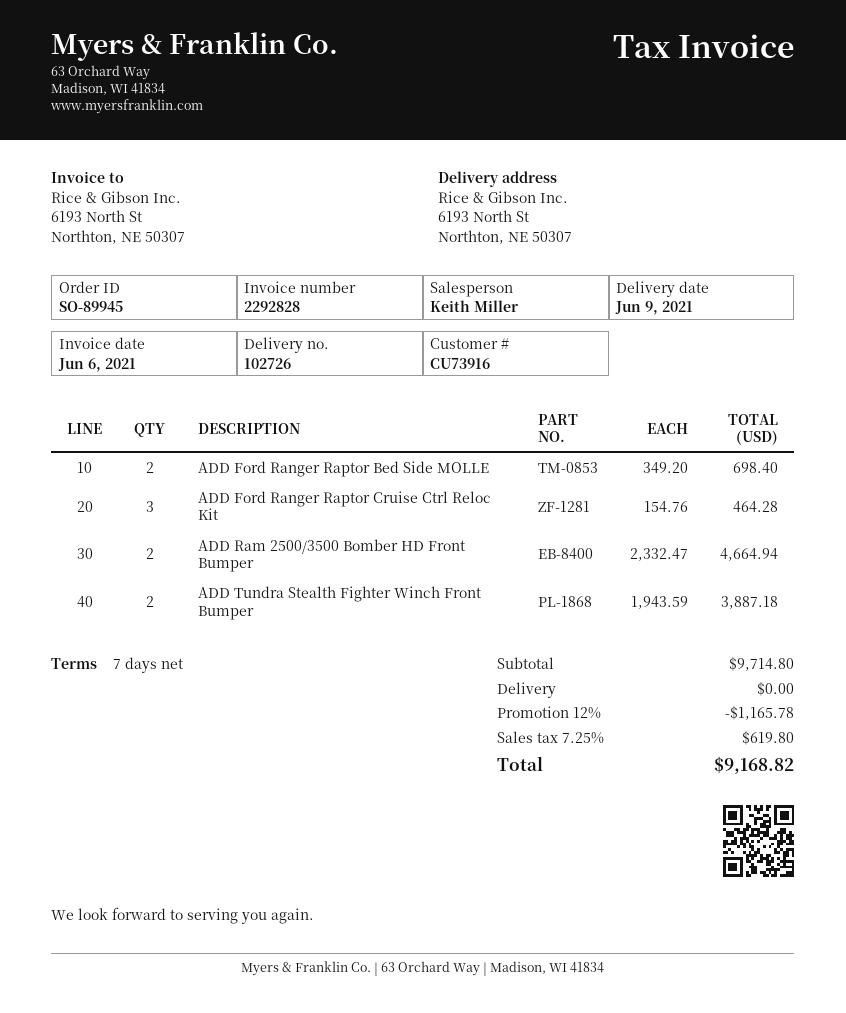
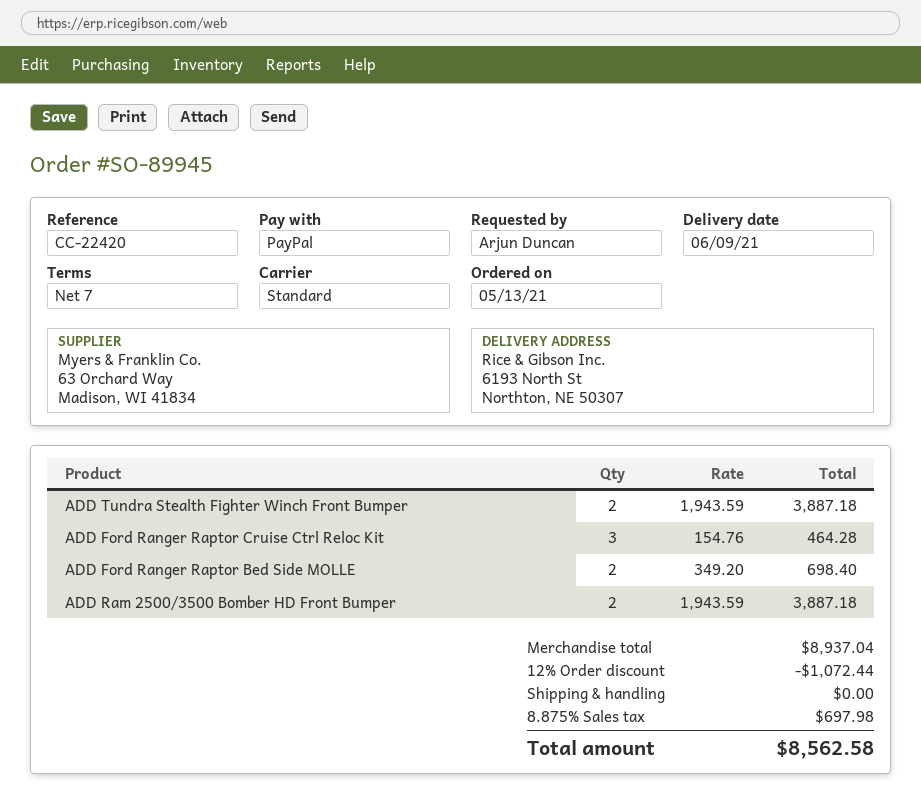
ADD Ram 2500/3500 Bomber HD Front Bumper: 2 x 2332.47 = 4664.94 -> 2 x 1943.59 = 3887.18
subtotal: 9714.80 -> 8937.04
discount: 12% = 1165.78 -> 12% = 1072.44
tax: 7.25% = 619.80 -> 8.875% = 697.98
total: 9168.82 -> 8562.58

